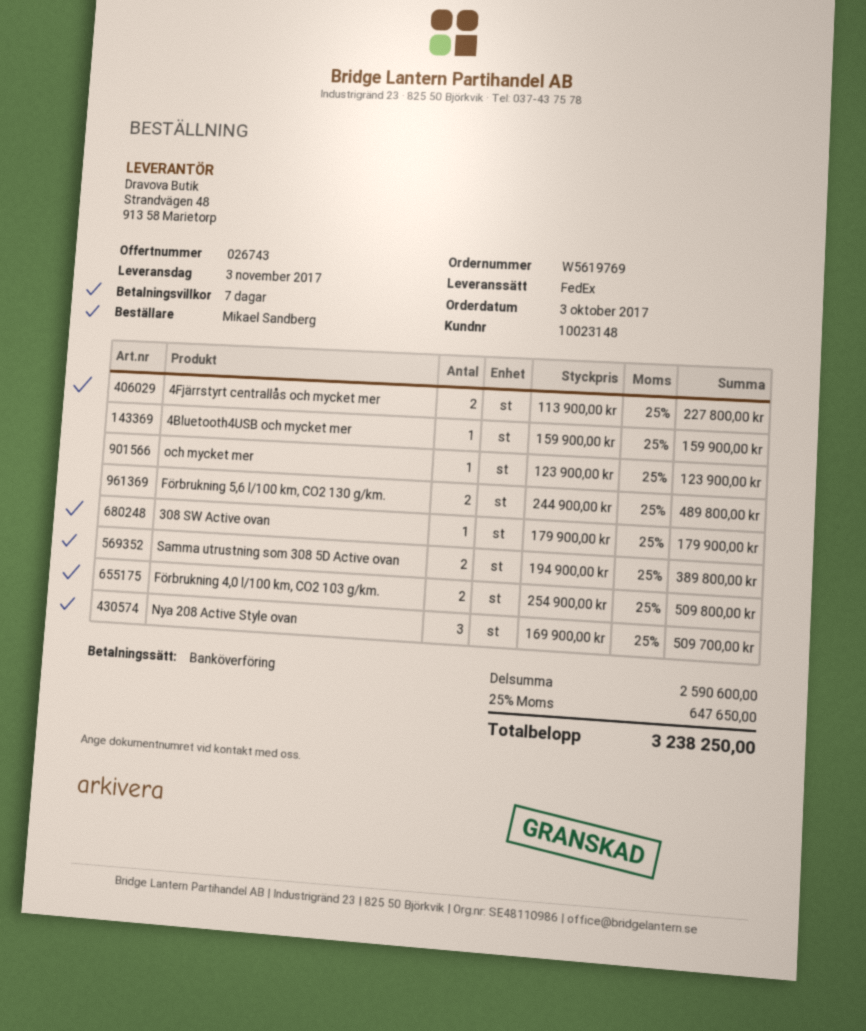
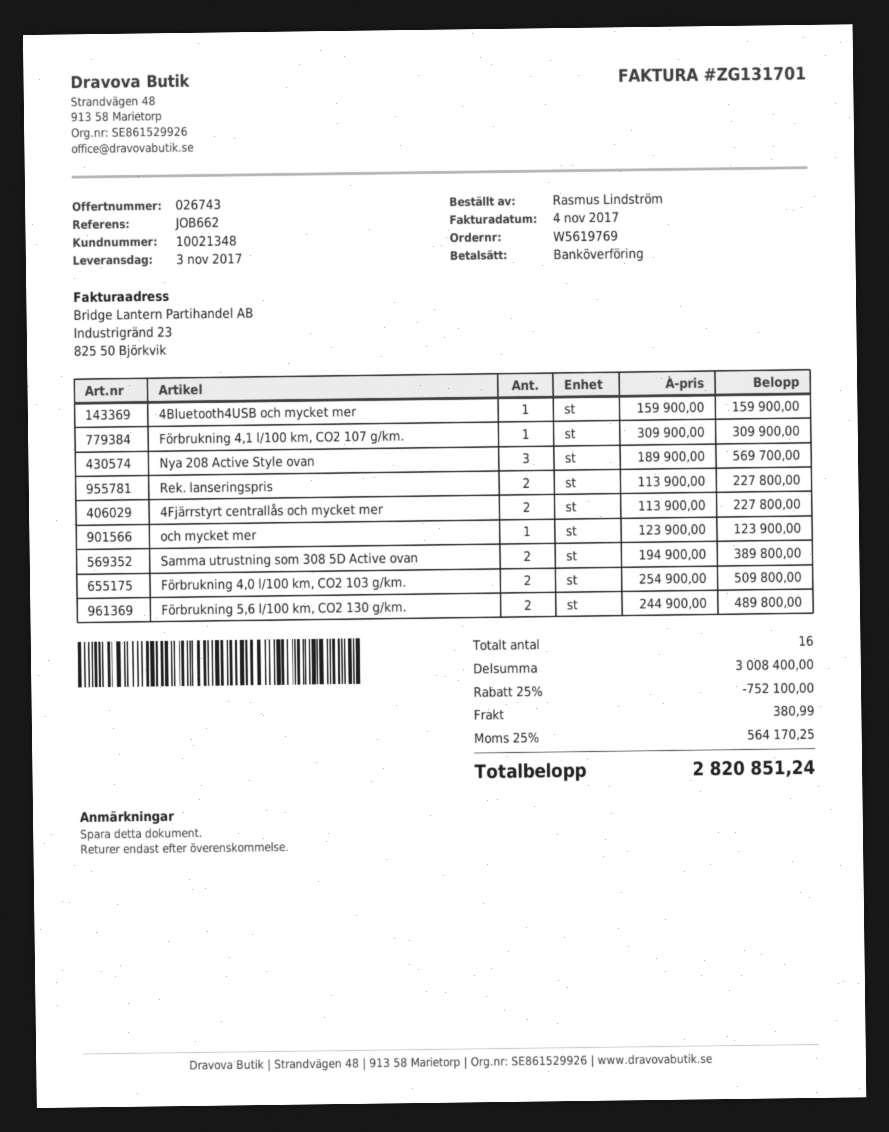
customer number: 10023148 -> 10021348
ordered by: Mikael Sandberg -> Rasmus Lindström
308 SW Active ovan: 1 x 179900.00 = 179900.00 -> none
Nya 208 Active Style ovan: 3 x 169900.00 = 509700.00 -> 3 x 189900.00 = 569700.00
Förbrukning 4,1 l/100 km, CO2 107 g/km.: none -> 1 x 309900.00 = 309900.00
Rek. lanseringspris: none -> 2 x 113900.00 = 227800.00
subtotal: 2590600.00 -> 3008400.00
discount: none -> 25% = 752100.00
shipping: none -> 380.99
tax: 25% = 647650.00 -> 25% = 564170.25
total: 3238250.00 -> 2820851.24

